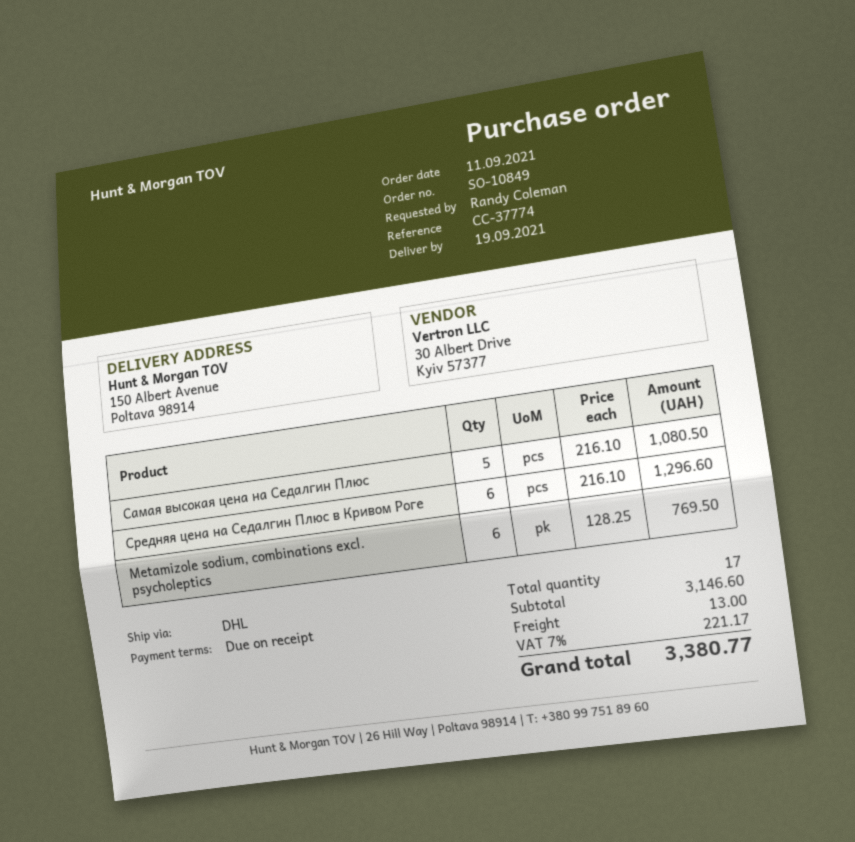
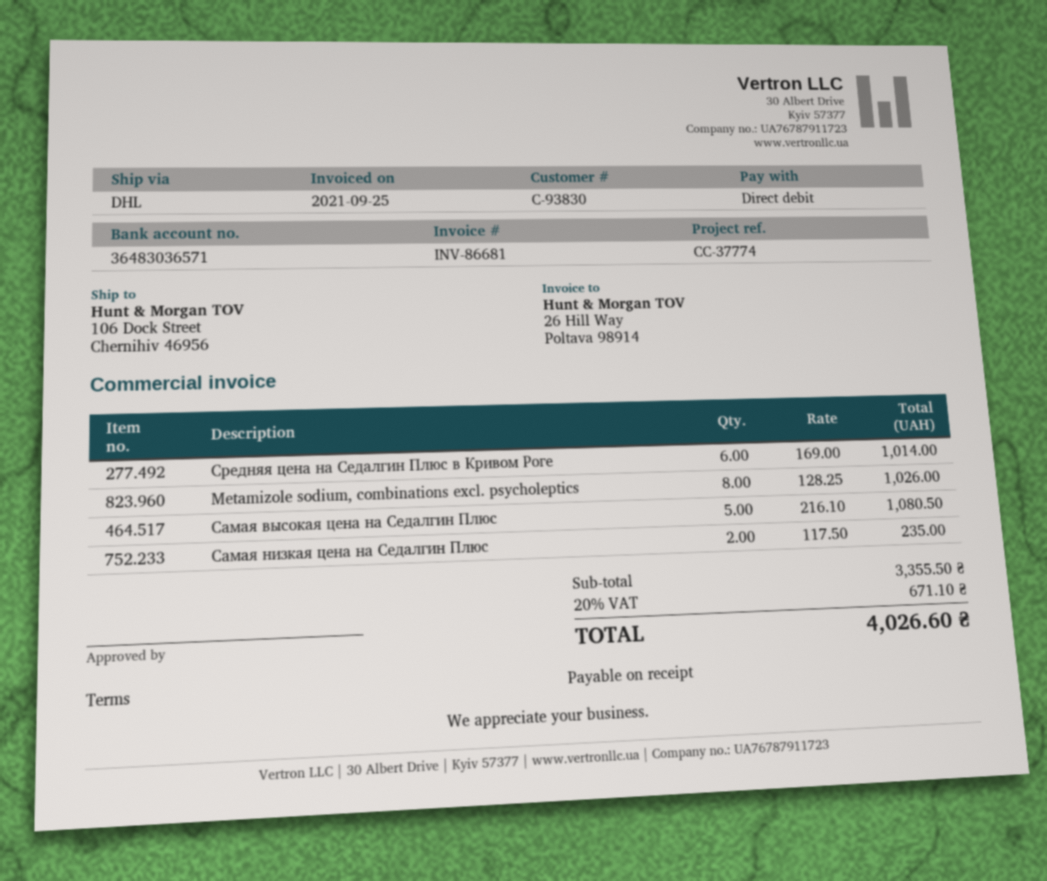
ship to: 150 Albert Avenue, Poltava 98914 -> 106 Dock Street, Chernihiv 46956
Средняя цена на Седалгин Плюс в Кривом Роге: 6 x 216.10 = 1296.60 -> 6 x 169.00 = 1014.00
Metamizole sodium, combinations excl. psycholeptics: 6 x 128.25 = 769.50 -> 8 x 128.25 = 1026.00
Самая низкая цена на Седалгин Плюс: none -> 2 x 117.50 = 235.00
subtotal: 3146.60 -> 3355.50
shipping: 13.00 -> none
tax: 7% = 221.17 -> 20% = 671.10
total: 3380.77 -> 4026.60

